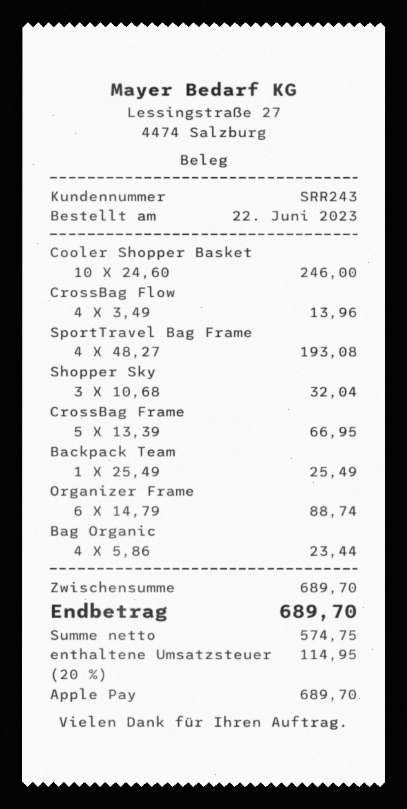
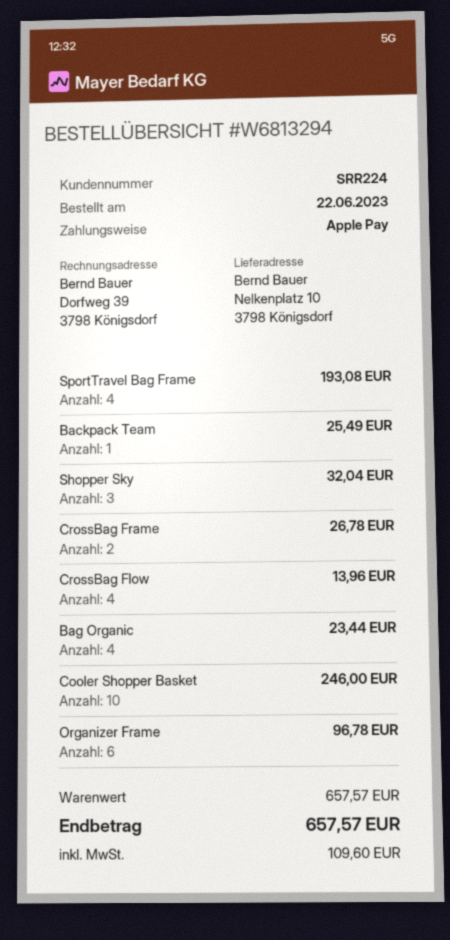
customer number: SRR243 -> SRR224
CrossBag Frame: 5 for 66.95 -> 2 for 26.78
Organizer Frame: 6 for 88.74 -> 6 for 96.78
subtotal: 689.70 -> 657.57
tax: 114.95 -> 109.60
total: 689.70 -> 657.57

